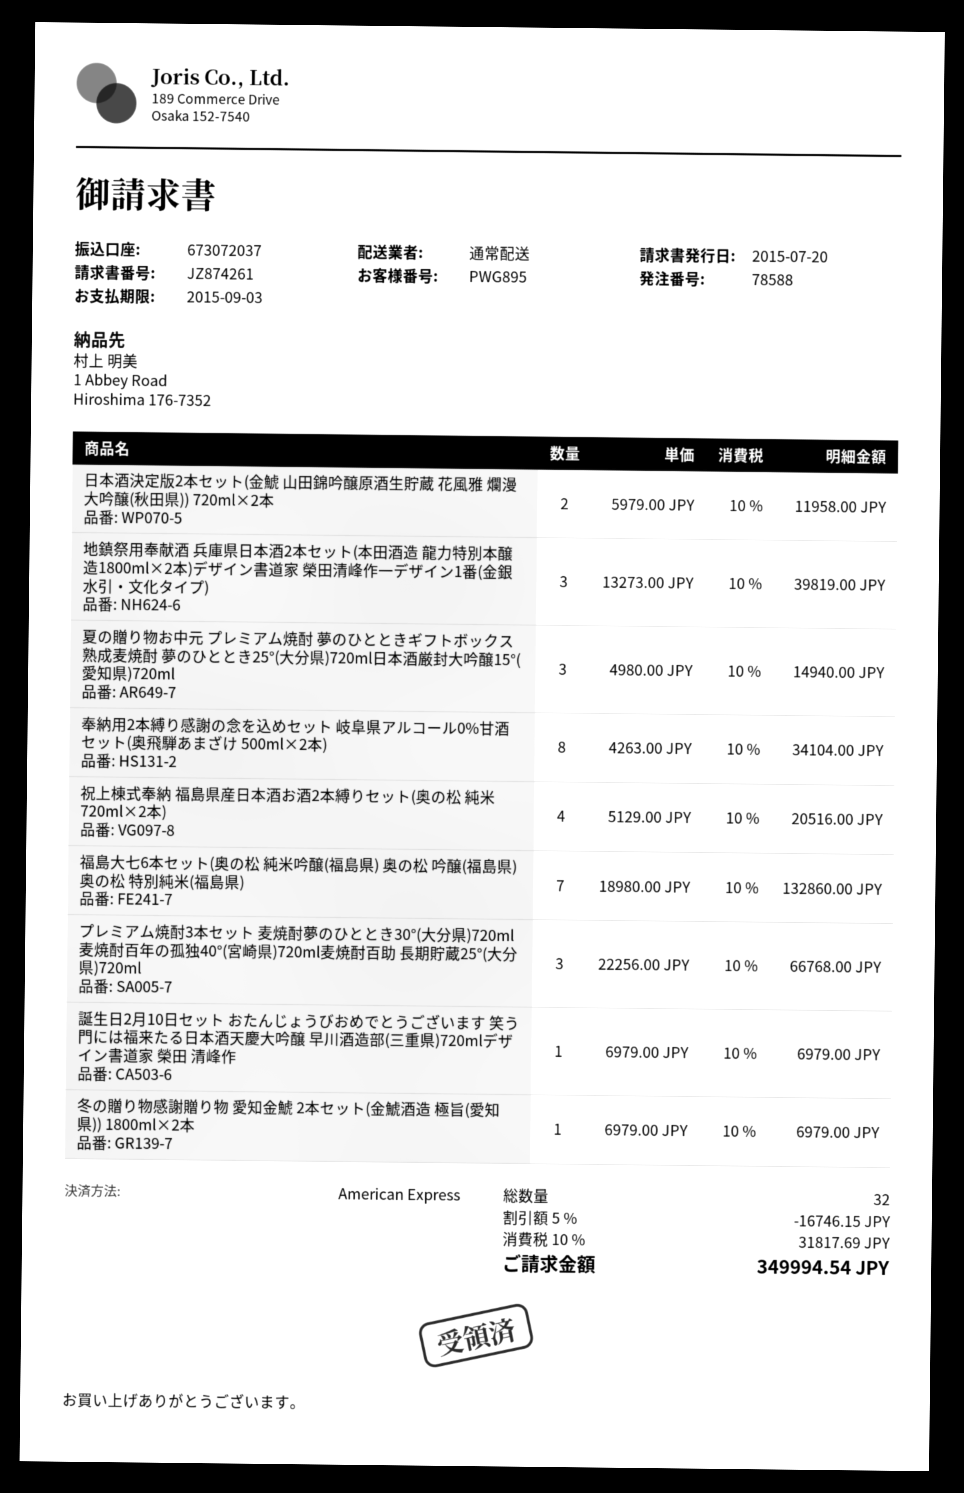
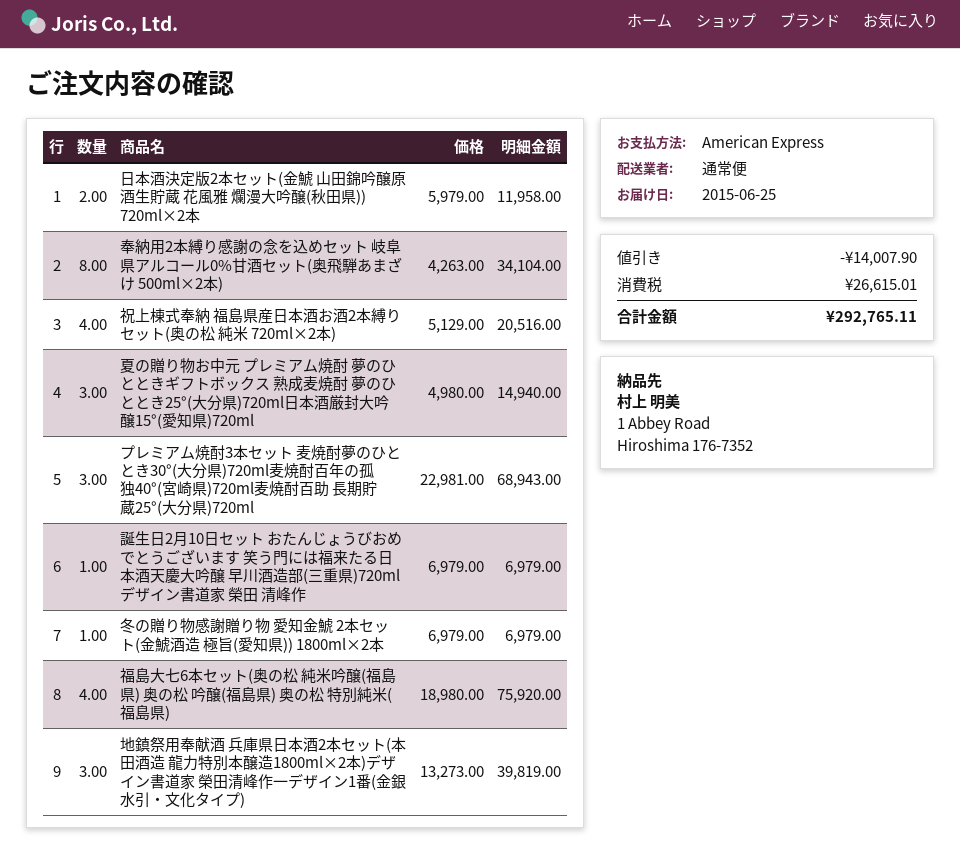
福島大七6本セット(奥の松 純米吟醸(福島県) 奥の松 吟醸(福島県) 奥の松 特別純米(福島県): 7 x 18980.00 = 132860.00 -> 4 x 18980.00 = 75920.00
プレミアム焼酎3本セット 麦焼酎夢のひととき30°(大分県)720ml麦焼酎百年の孤独40°(宮崎県)720ml麦焼酎百助 長期貯蔵25°(大分県)720ml: 3 x 22256.00 = 66768.00 -> 3 x 22981.00 = 68943.00
discount: 16746.15 -> 14007.90
tax: 31817.69 -> 26615.01
total: 349994.54 -> 292765.11

